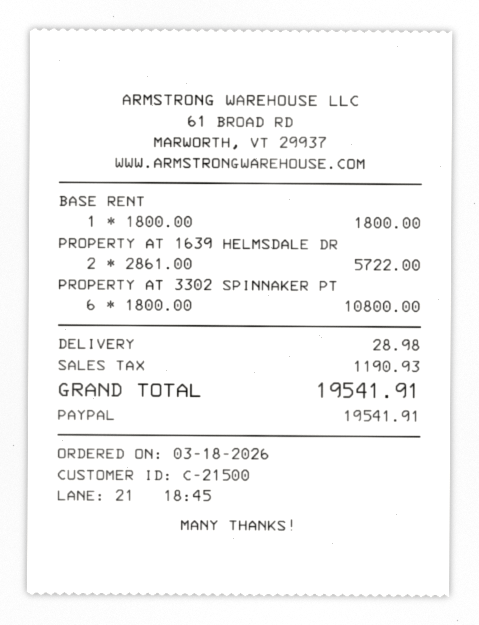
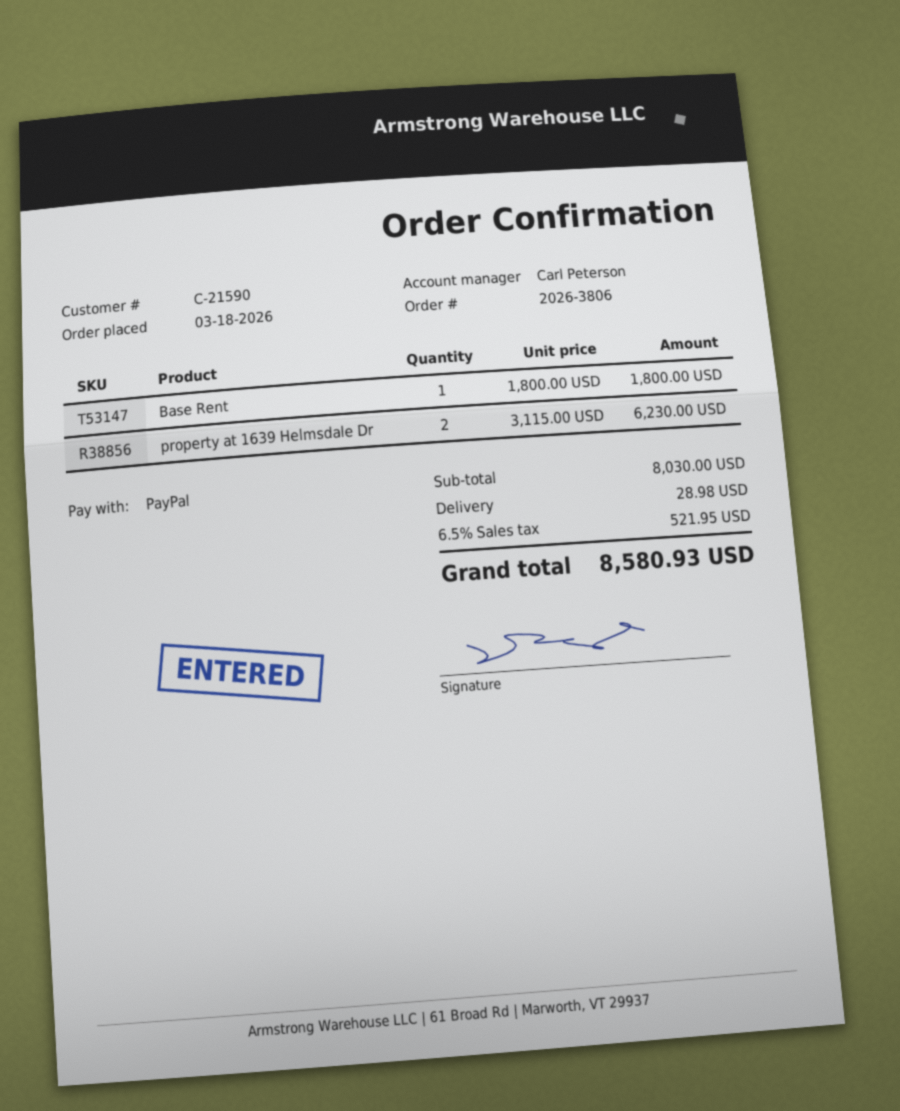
customer number: C-21500 -> C-21590
PROPERTY AT 1639 HELMSDALE DR: 2 x 2861.00 = 5722.00 -> 2 x 3115.00 = 6230.00
PROPERTY AT 3302 SPINNAKER PT: 6 x 1800.00 = 10800.00 -> none
tax: 1190.93 -> 521.95
total: 19541.91 -> 8580.93

